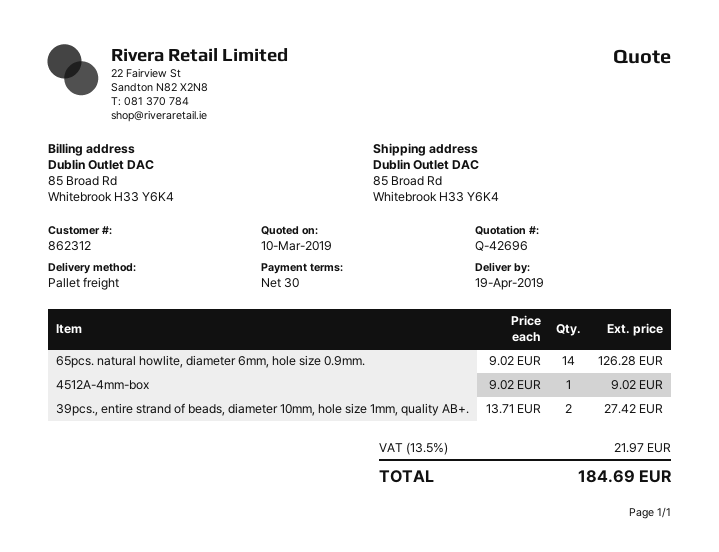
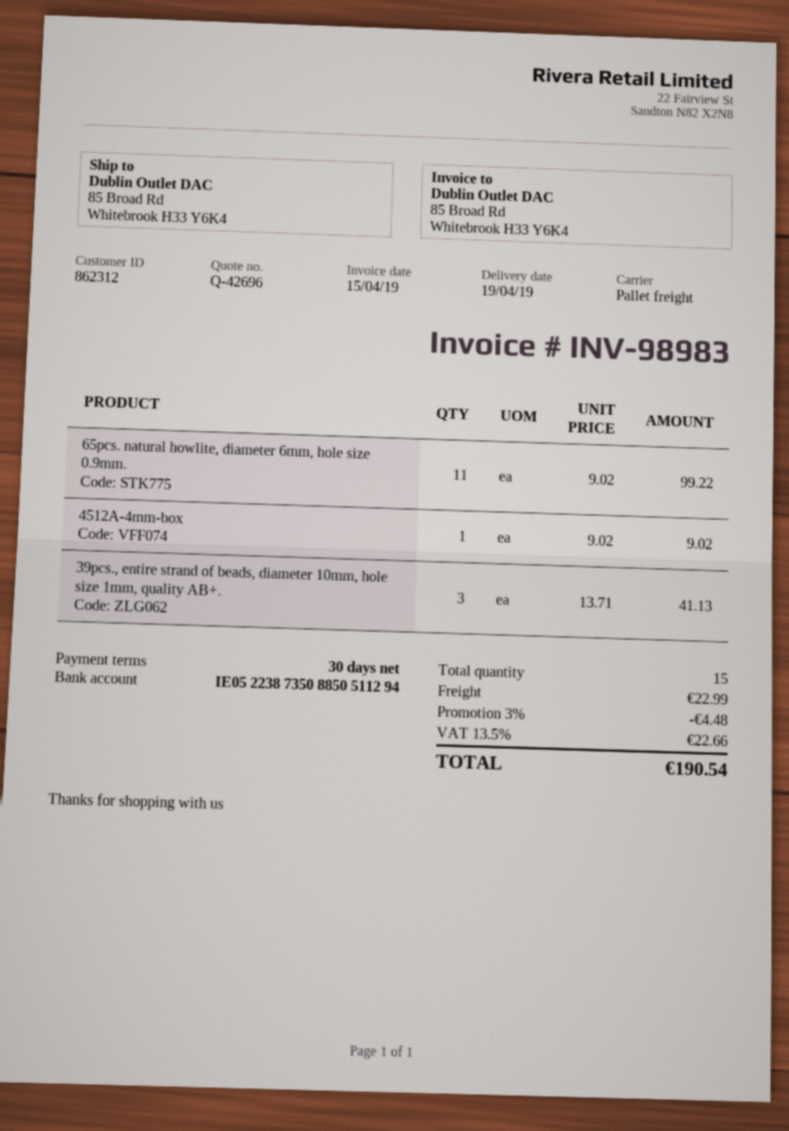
65pcs. natural howlite, diameter 6mm, hole size 0.9mm.: 14 x 9.02 = 126.28 -> 11 x 9.02 = 99.22
39pcs., entire strand of beads, diameter 10mm, hole size 1mm, quality AB+.: 2 x 13.71 = 27.42 -> 3 x 13.71 = 41.13
discount: none -> 3% = 4.48
shipping: none -> 22.99
tax: 13.5% = 21.97 -> 13.5% = 22.66
total: 184.69 -> 190.54

